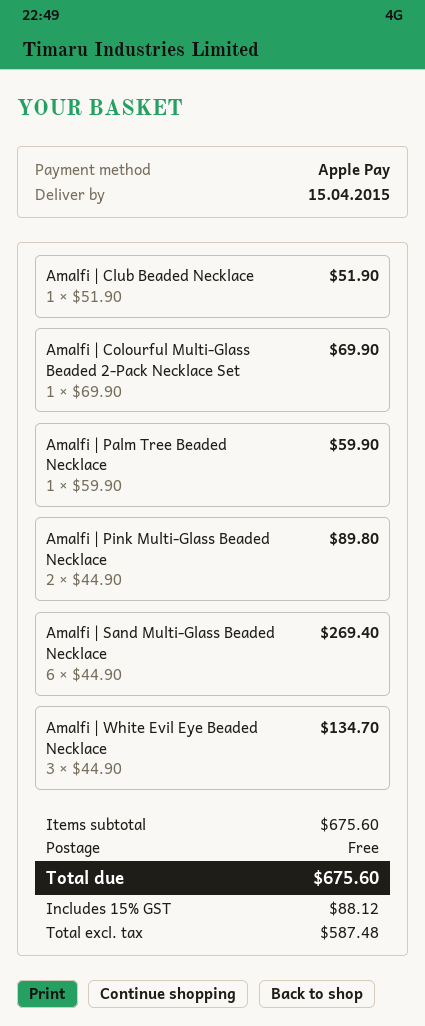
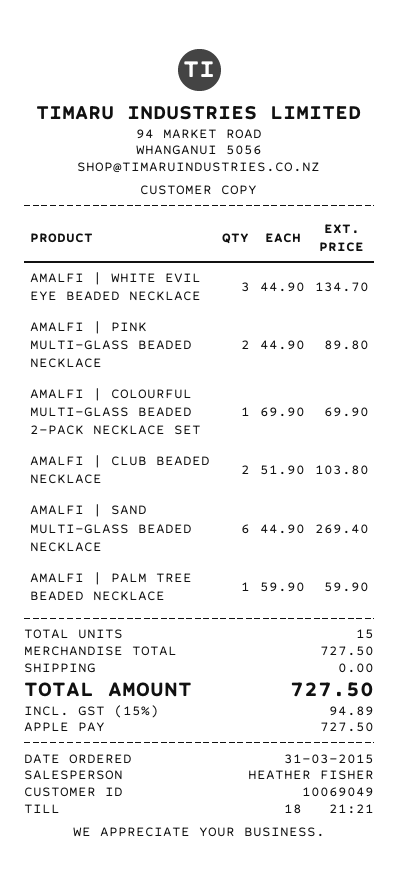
Amalfi | Club Beaded Necklace: 1 x 51.90 = 51.90 -> 2 x 51.90 = 103.80
subtotal: 675.60 -> 727.50
tax: 15% = 88.12 -> 15% = 94.89
total: 675.60 -> 727.50

